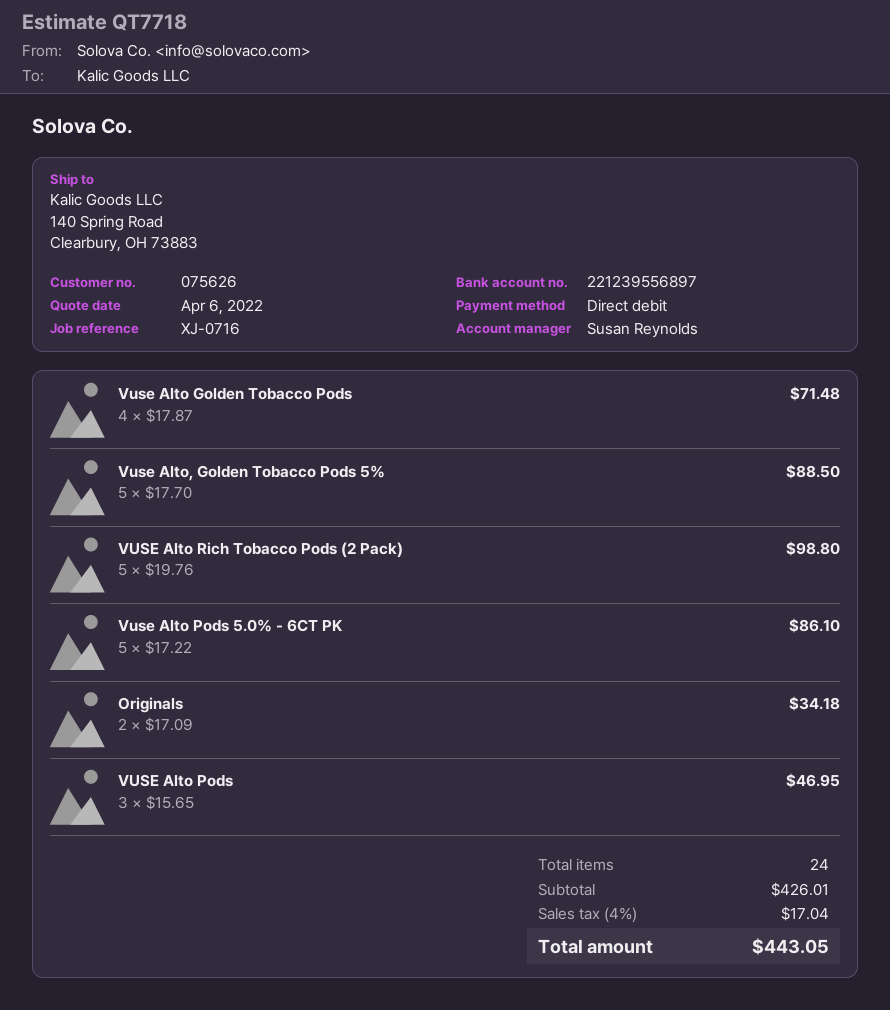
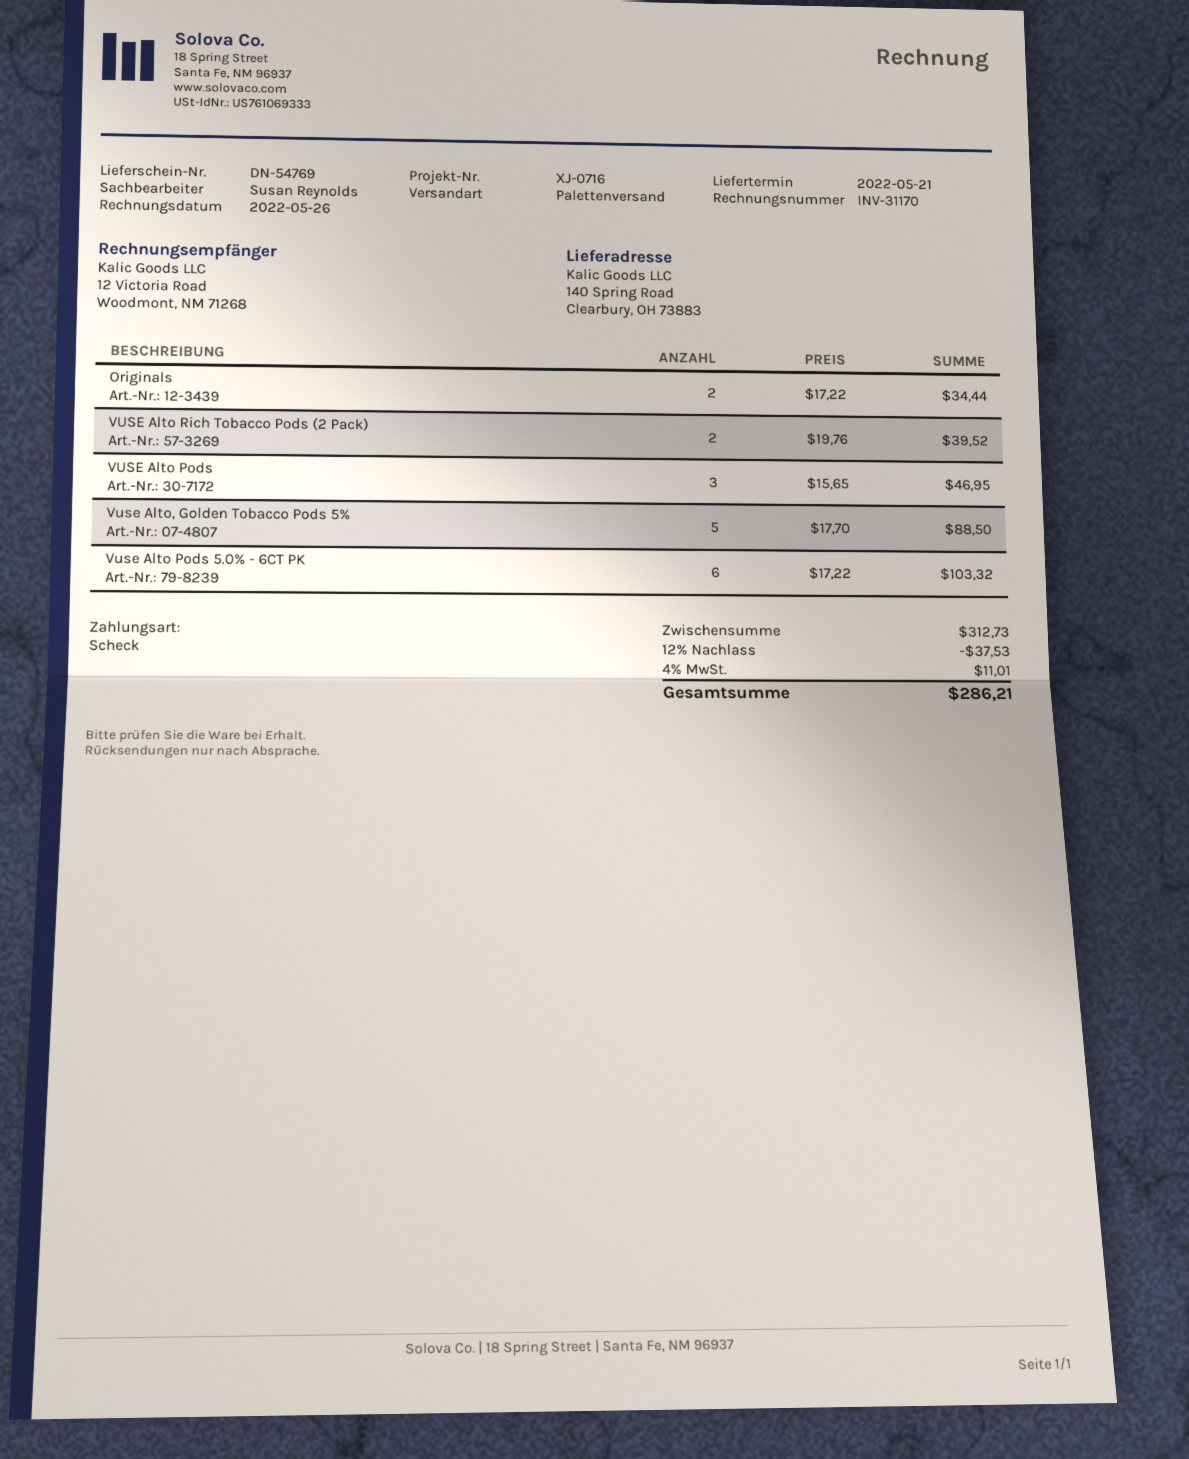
payment method: direct debit -> cheque
Vuse Alto Golden Tobacco Pods: 4 x 17.87 = 71.48 -> none
VUSE Alto Rich Tobacco Pods (2 Pack): 5 x 19.76 = 98.80 -> 2 x 19.76 = 39.52
Vuse Alto Pods 5.0% - 6CT PK: 5 x 17.22 = 86.10 -> 6 x 17.22 = 103.32
Originals: 2 x 17.09 = 34.18 -> 2 x 17.22 = 34.44
subtotal: 426.01 -> 312.73
discount: none -> 12% = 37.53
tax: 4% = 17.04 -> 4% = 11.01
total: 443.05 -> 286.21

